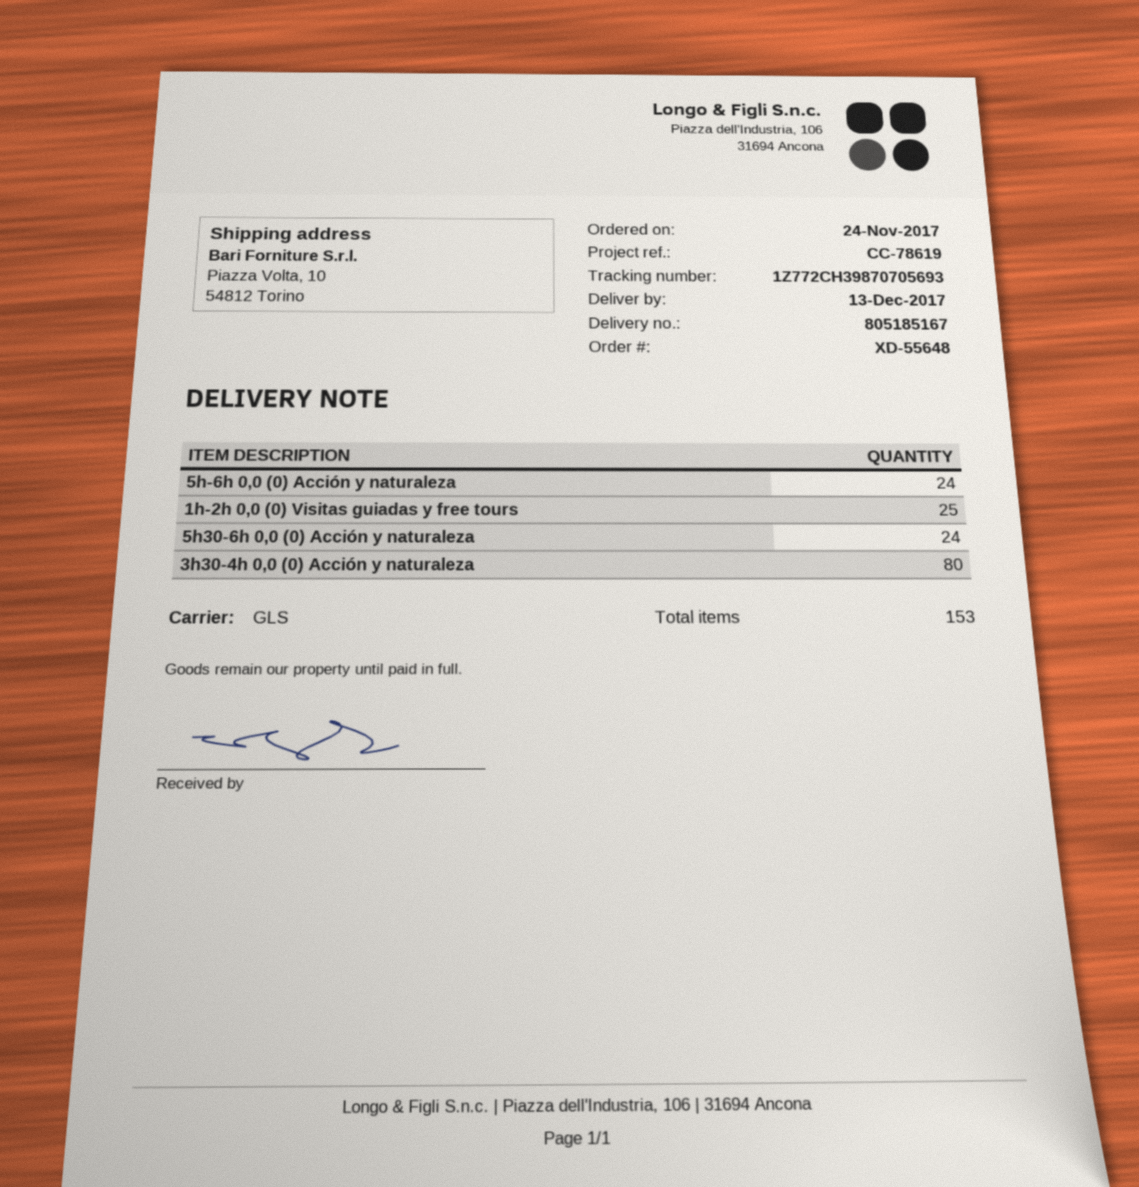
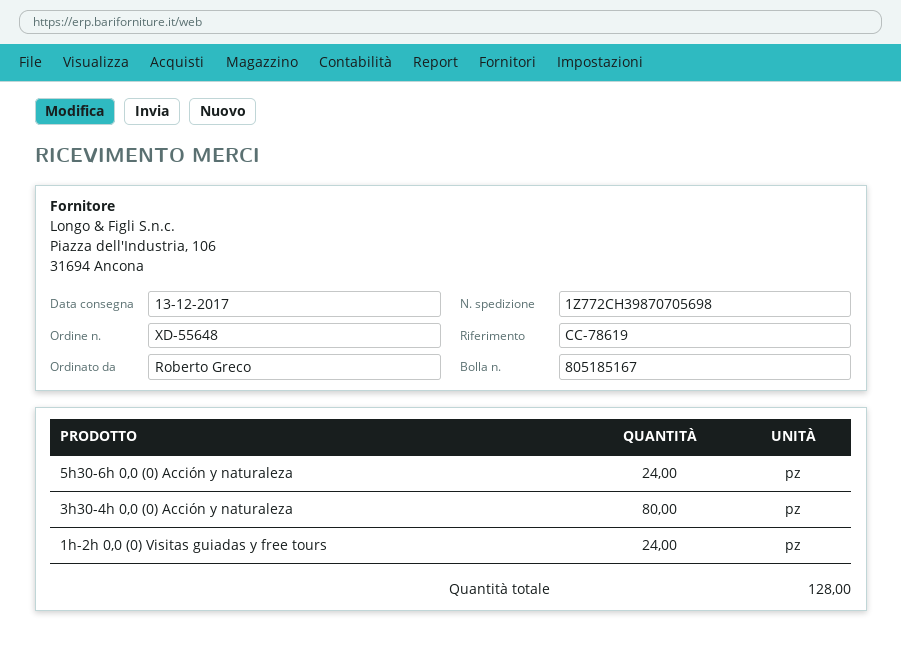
tracking number: 1Z772CH39870705693 -> 1Z772CH39870705698
5h-6h 0,0 (0) Acción y naturaleza: 24 -> none
1h-2h 0,0 (0) Visitas guiadas y free tours: 25 -> 24
total quantity: 153 -> 128

